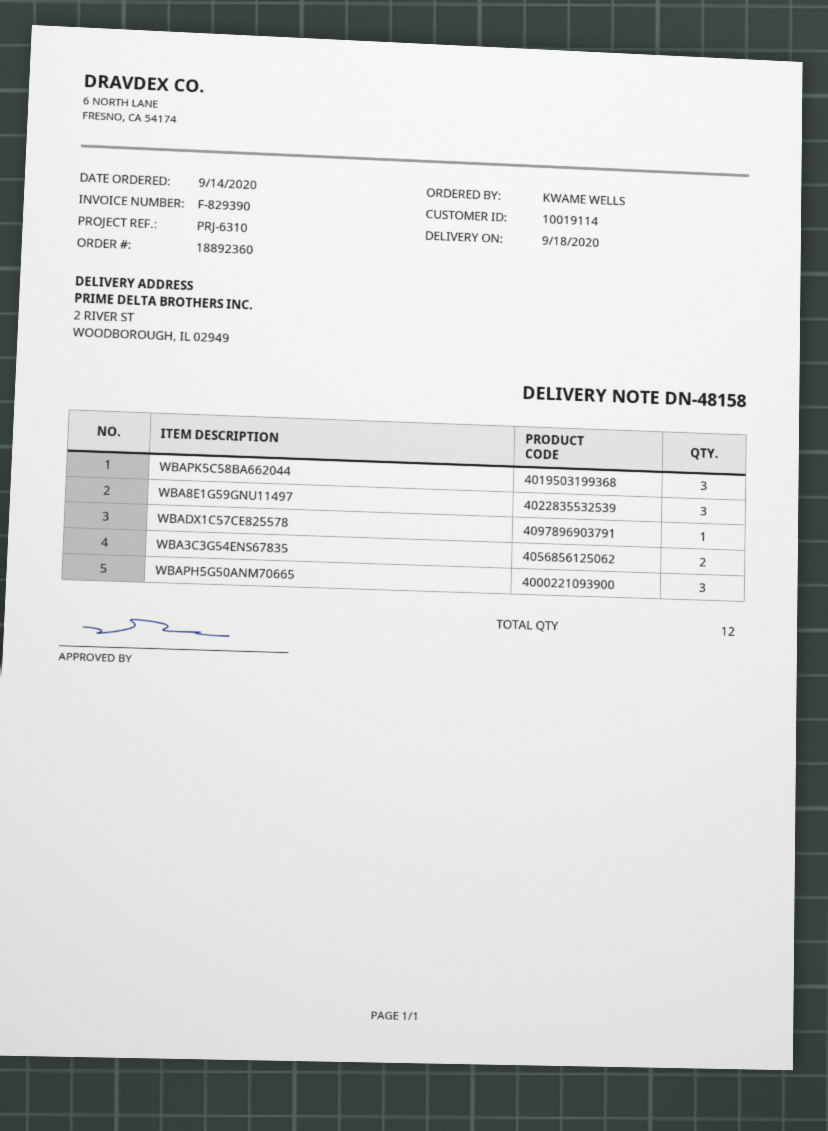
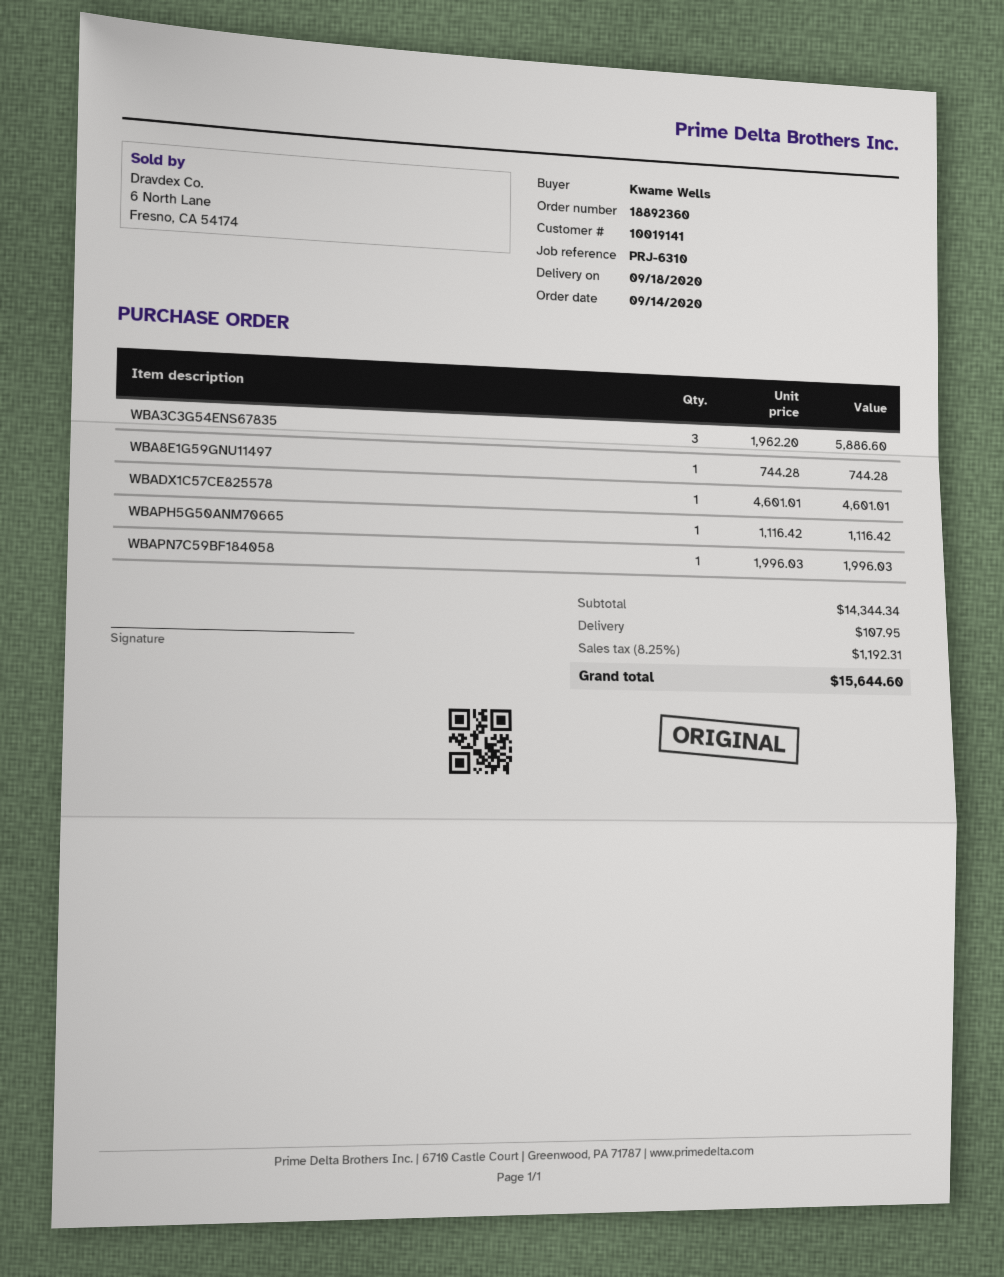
customer number: 10019114 -> 10019141
WBAPK5C58BA662044: 3 -> none
WBA8E1G59GNU11497: 3 -> 1
WBA3C3G54ENS67835: 2 -> 3
WBAPH5G50ANM70665: 3 -> 1
WBAPN7C59BF184058: none -> 1

